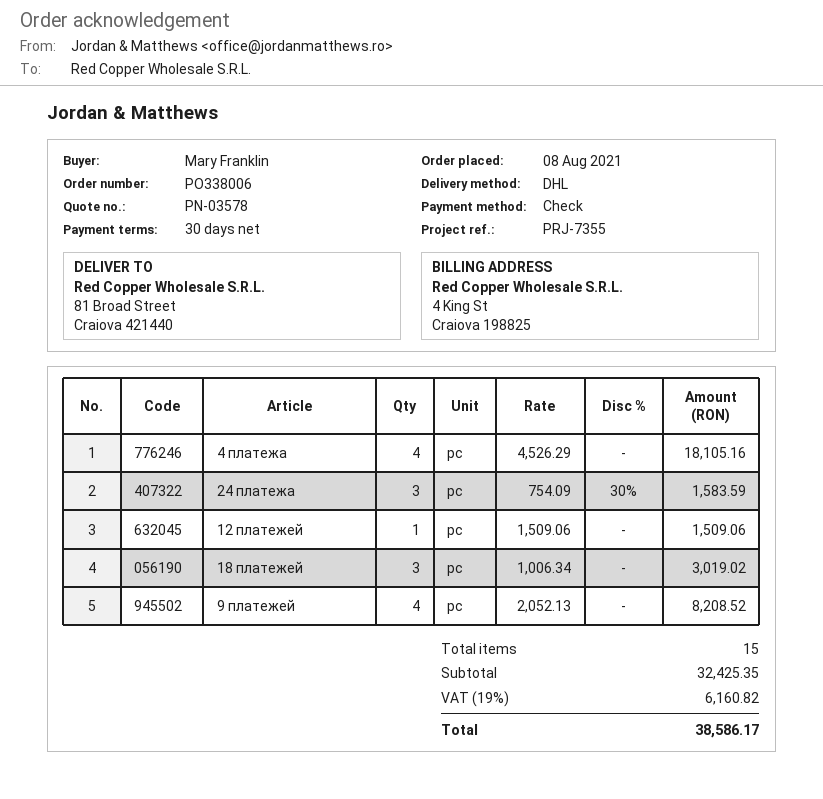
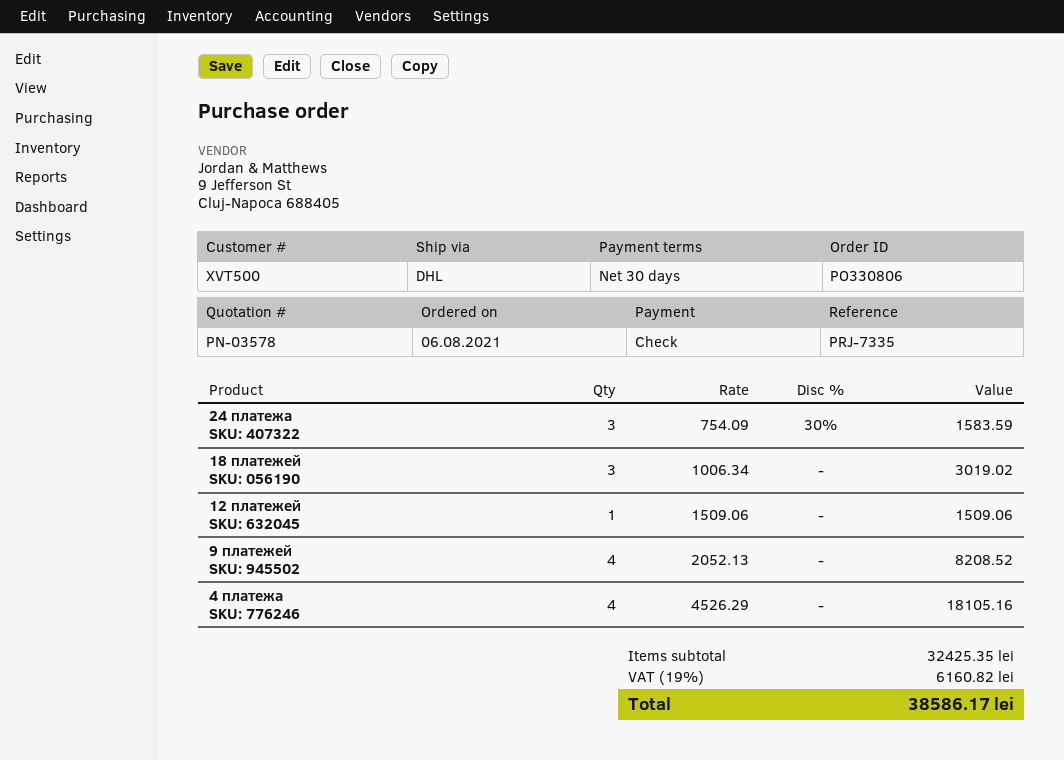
order number: PO338006 -> PO330806
order date: 2021-08-08 -> 2021-08-06
reference: PRJ-7355 -> PRJ-7335

